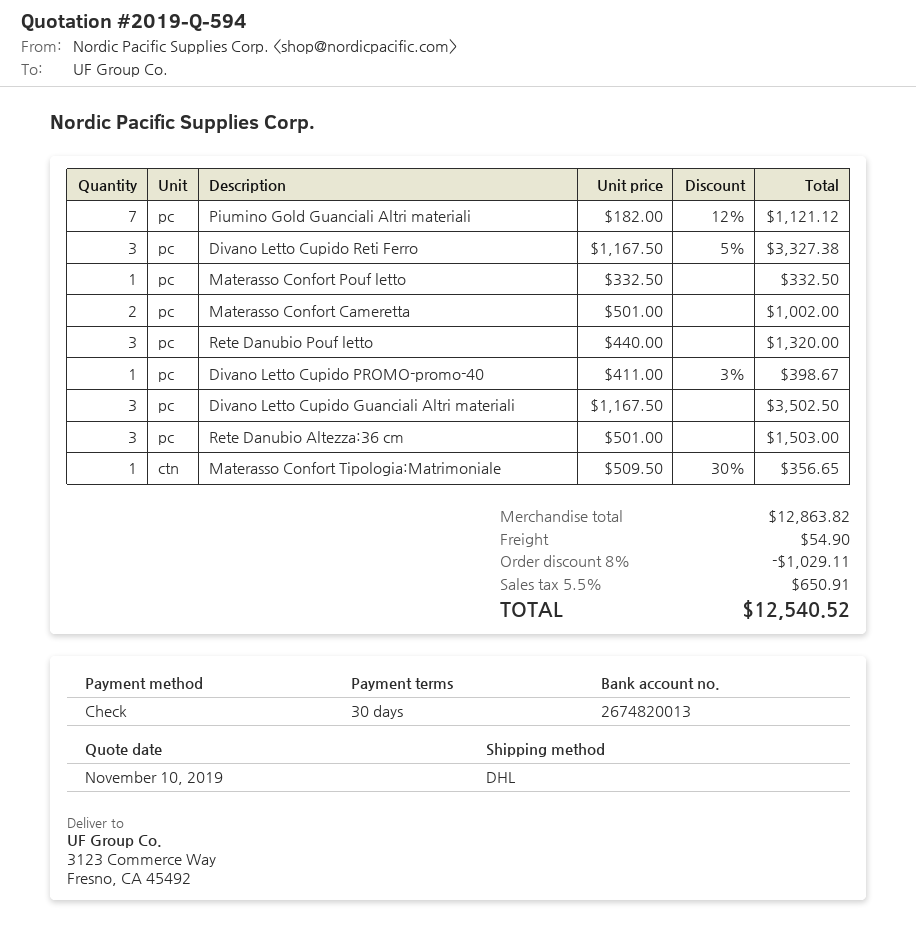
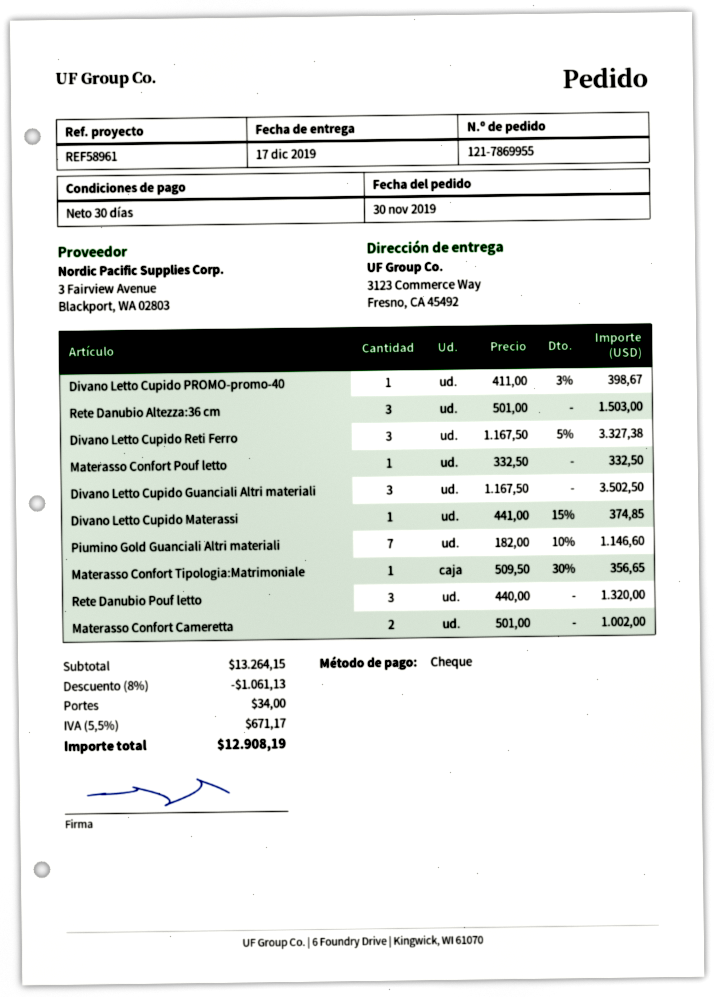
Piumino Gold Guanciali Altri materiali: 7 x 182.00 - 12% = 1121.12 -> 7 x 182.00 - 10% = 1146.60
Divano Letto Cupido Materassi: none -> 1 x 441.00 - 15% = 374.85
subtotal: 12863.82 -> 13264.15
discount: 8% = 1029.11 -> 8% = 1061.13
shipping: 54.90 -> 34.00
tax: 5.5% = 650.91 -> 5.5% = 671.17
total: 12540.52 -> 12908.19

